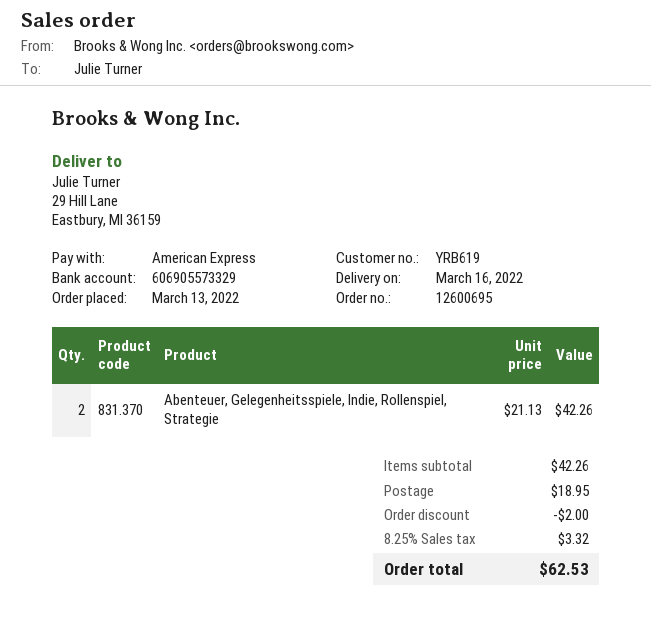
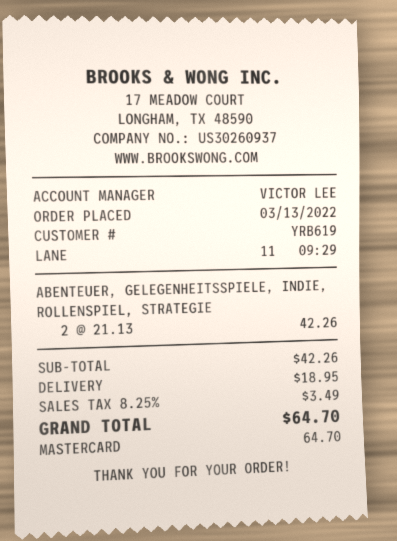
payment method: American Express -> Mastercard
discount: 2.00 -> none
tax: 8.25% = 3.32 -> 8.25% = 3.49
total: 62.53 -> 64.70

